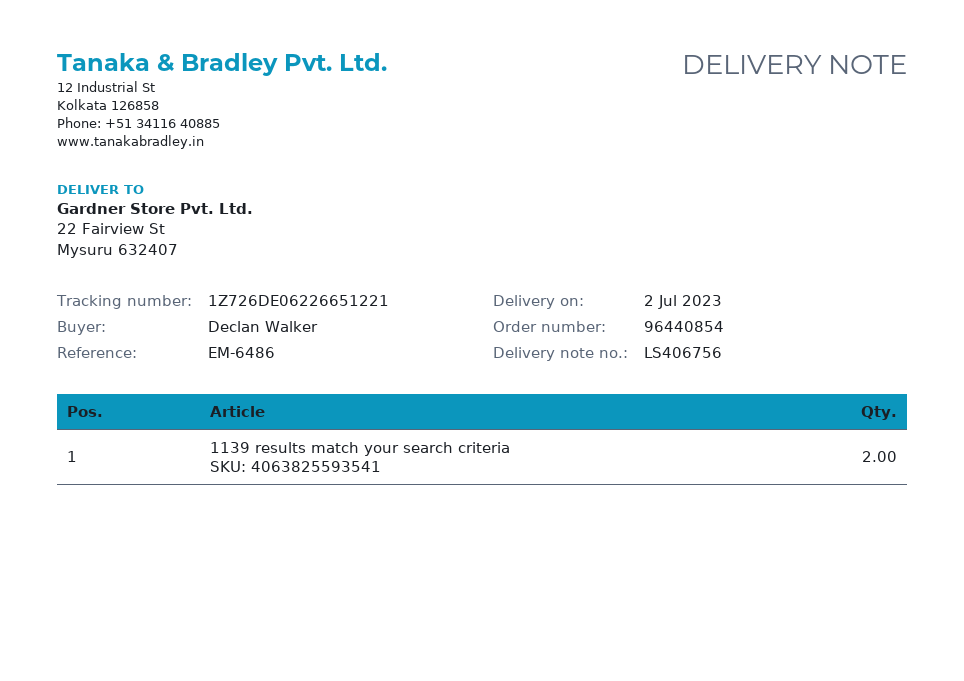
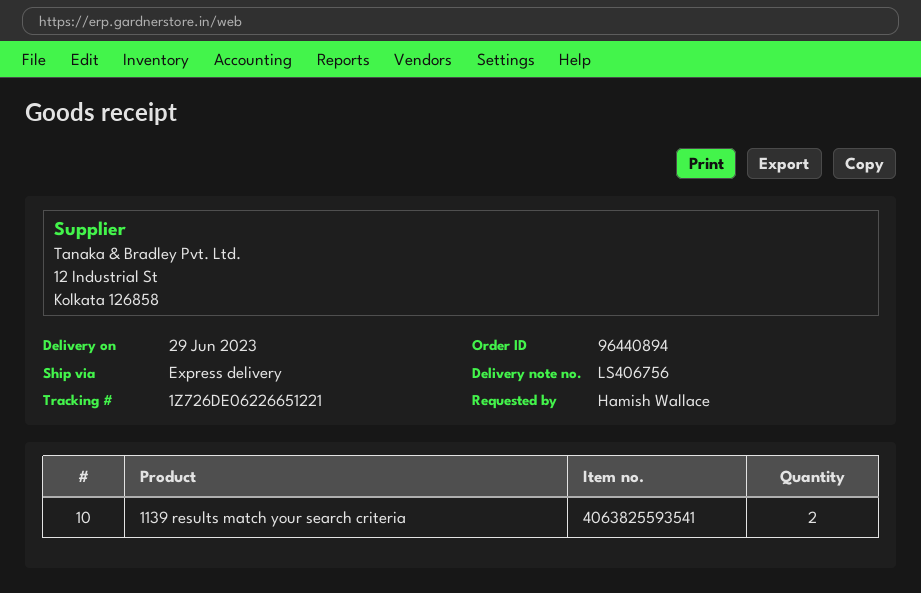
order number: 96440854 -> 96440894
delivery date: 2023-07-02 -> 2023-06-29
ordered by: Declan Walker -> Hamish Wallace

